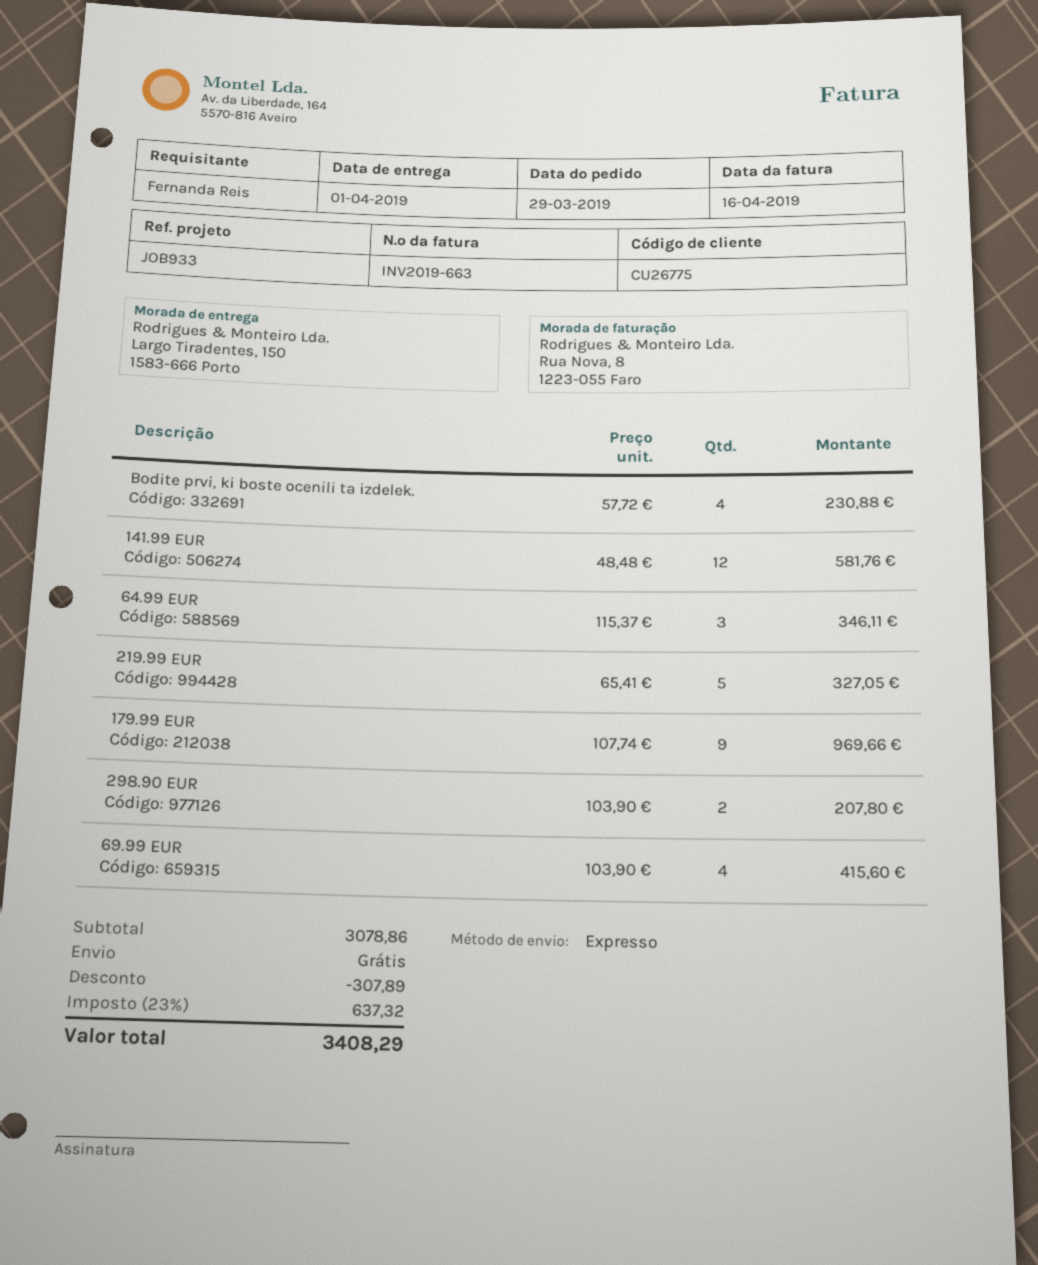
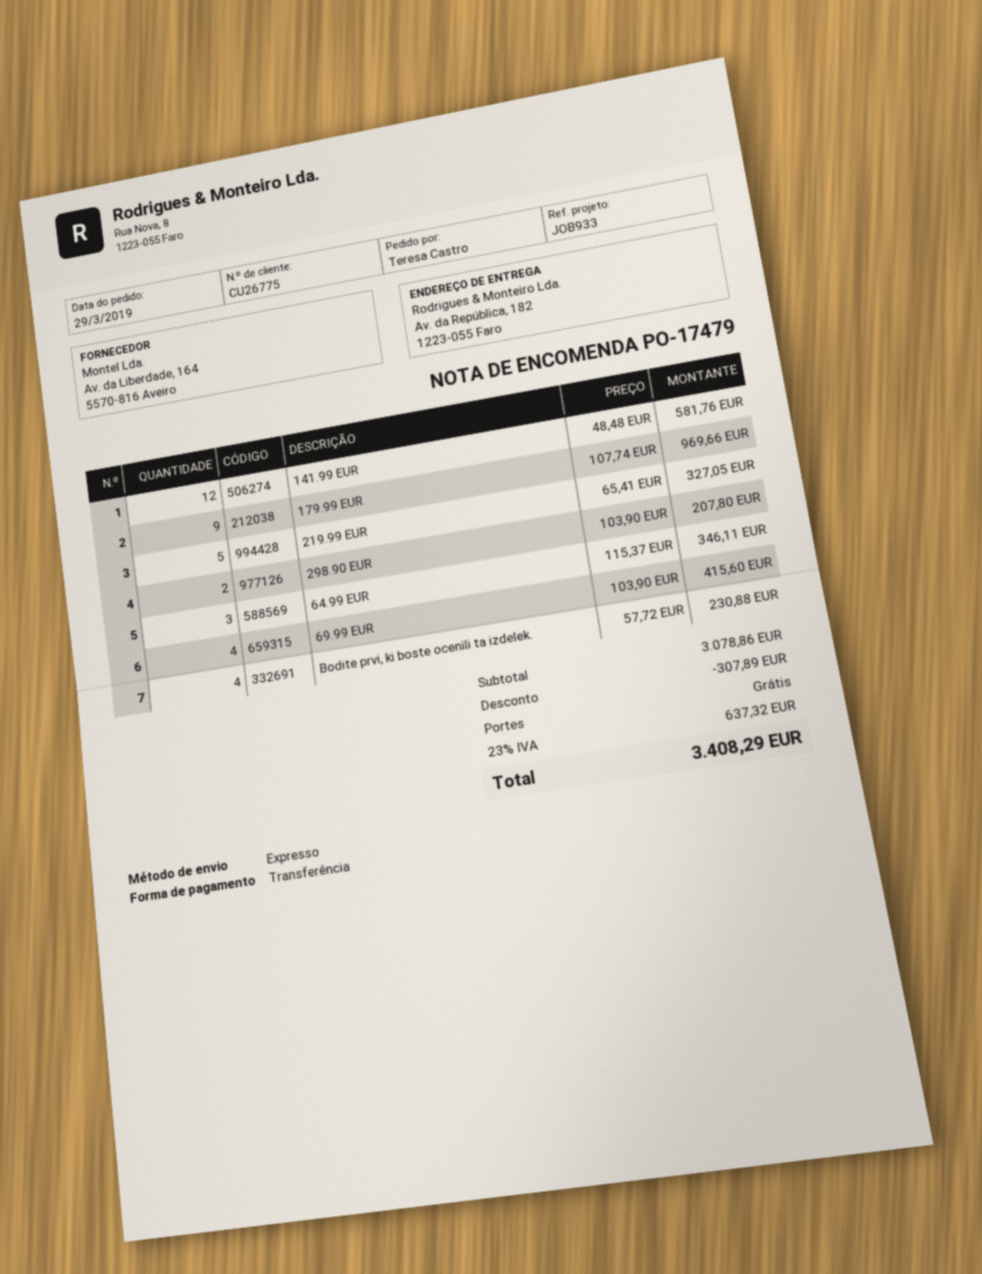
ordered by: Fernanda Reis -> Teresa Castro
ship to: Largo Tiradentes, 150, 1583-666 Porto -> Av. da República, 182, 1223-055 Faro

